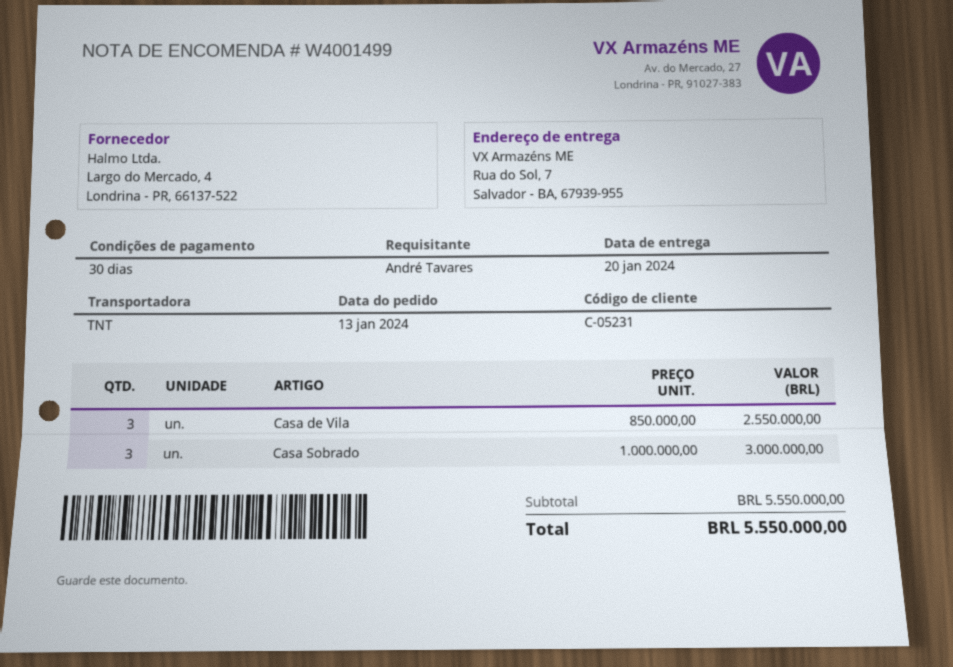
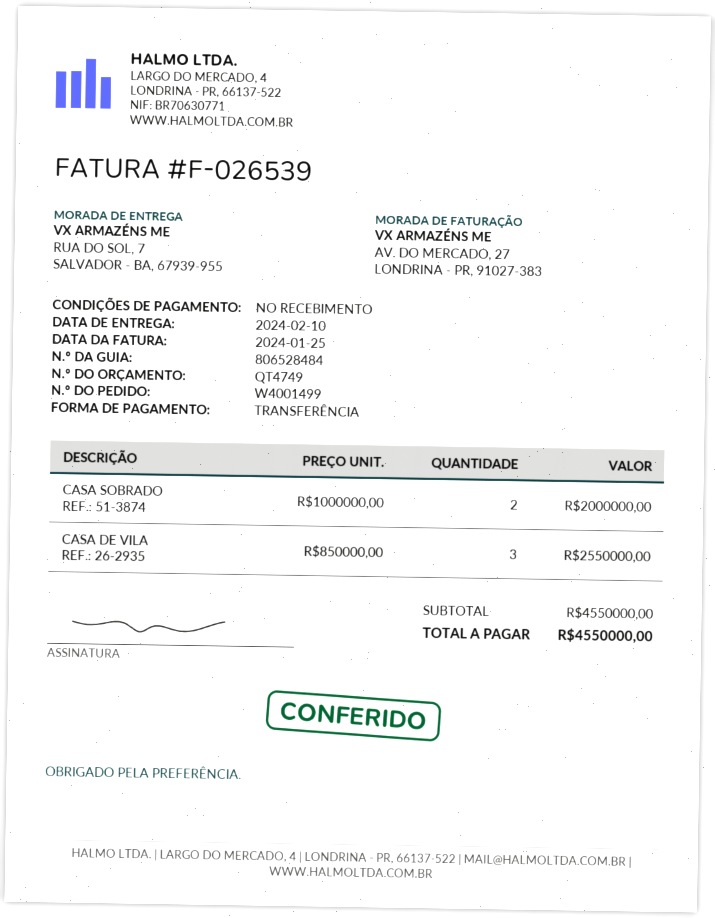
delivery date: 2024-01-20 -> 2024-02-10
payment terms: 30 days -> on receipt
Casa Sobrado: 3 x 1000000.00 = 3000000.00 -> 2 x 1000000.00 = 2000000.00
subtotal: 5550000.00 -> 4550000.00
total: 5550000.00 -> 4550000.00

